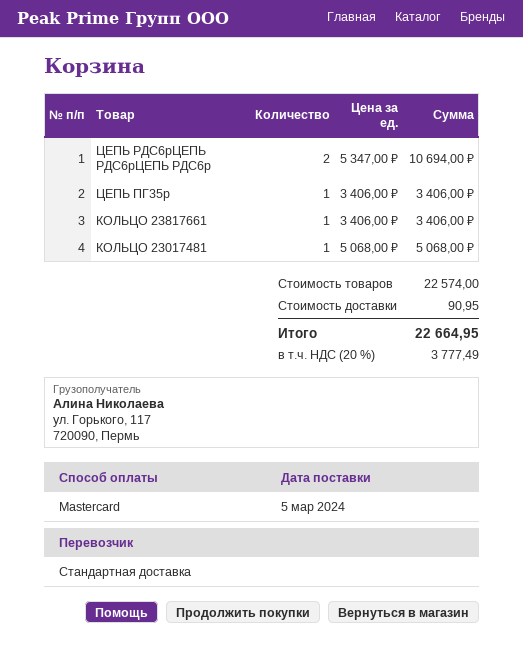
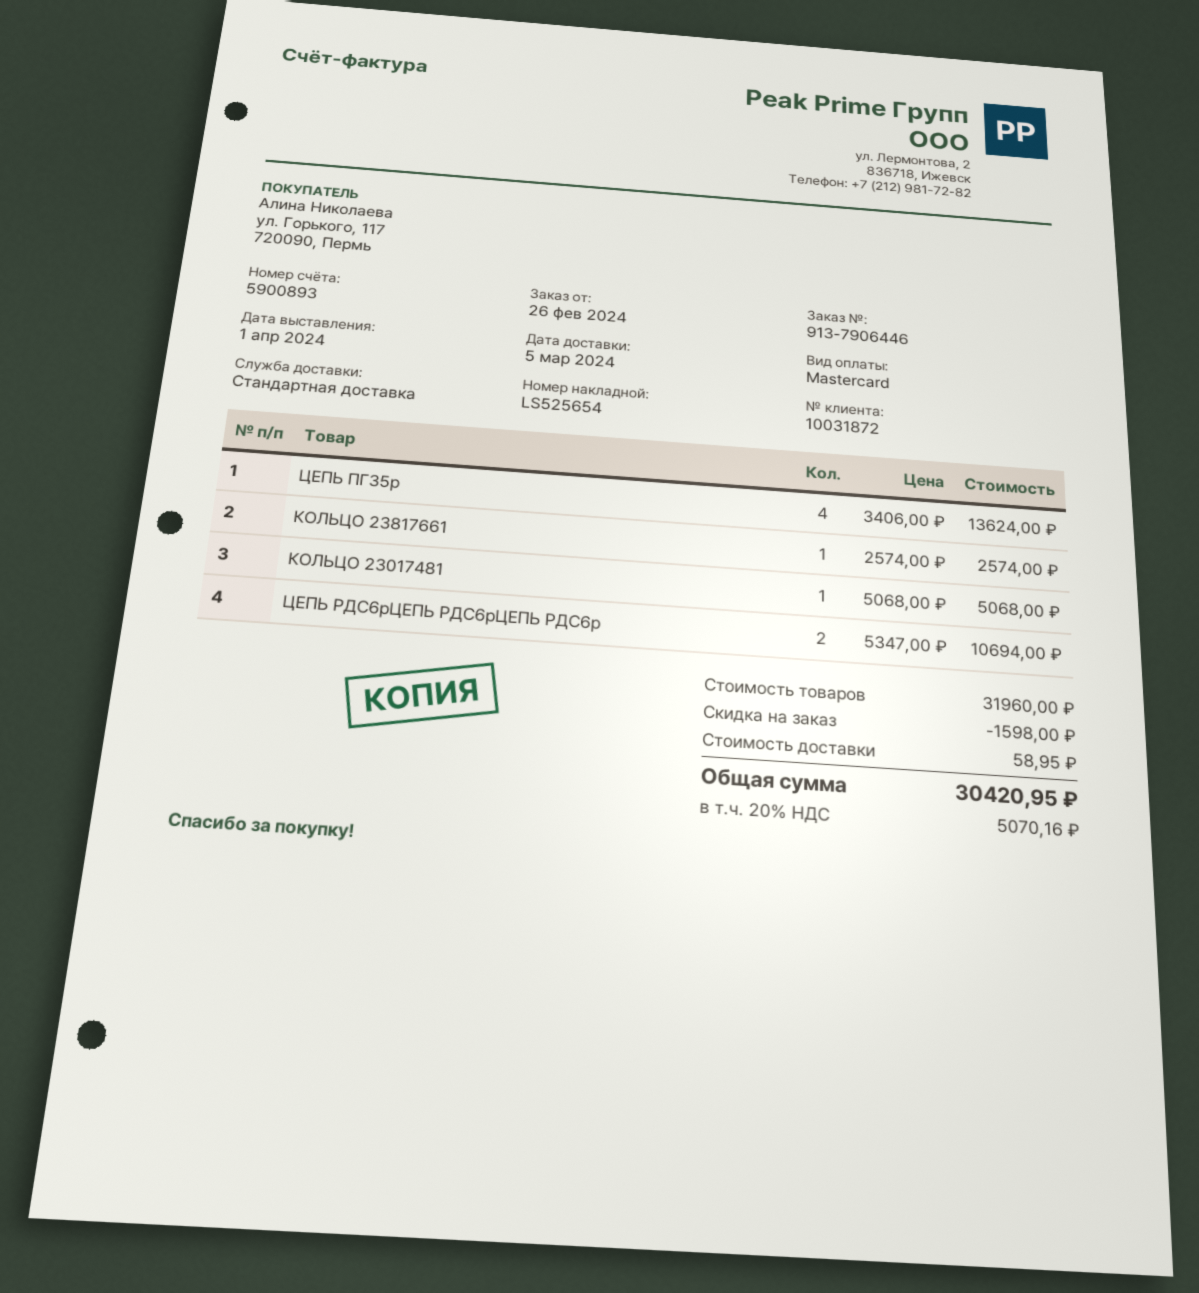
ЦЕПЬ ПГ35р: 1 x 3406.00 = 3406.00 -> 4 x 3406.00 = 13624.00
КОЛЬЦО 23817661: 1 x 3406.00 = 3406.00 -> 1 x 2574.00 = 2574.00
subtotal: 22574.00 -> 31960.00
discount: none -> 1598.00
shipping: 90.95 -> 58.95
tax: 20% = 3777.49 -> 20% = 5070.16
total: 22664.95 -> 30420.95

